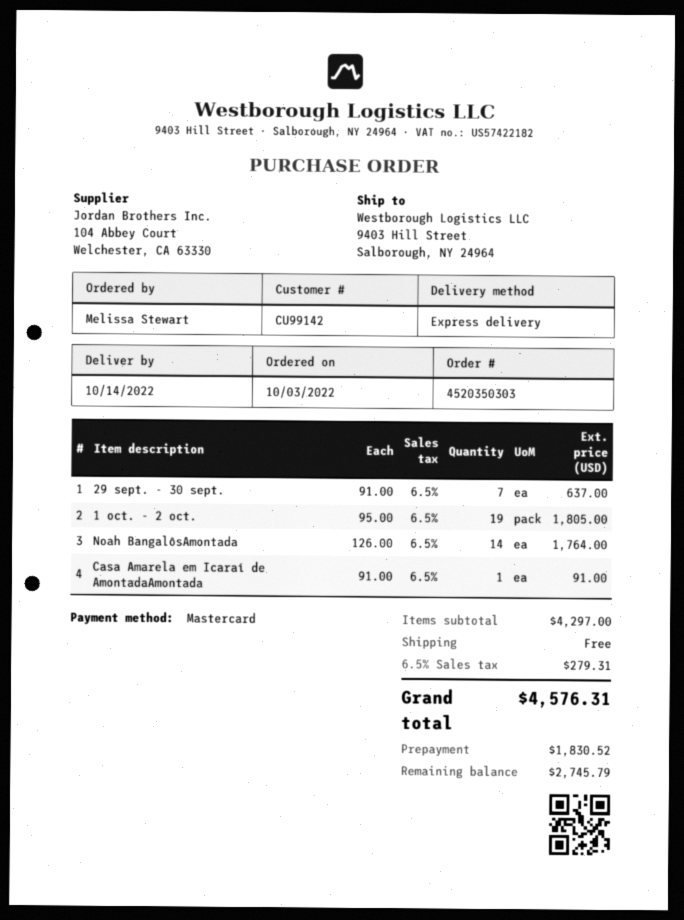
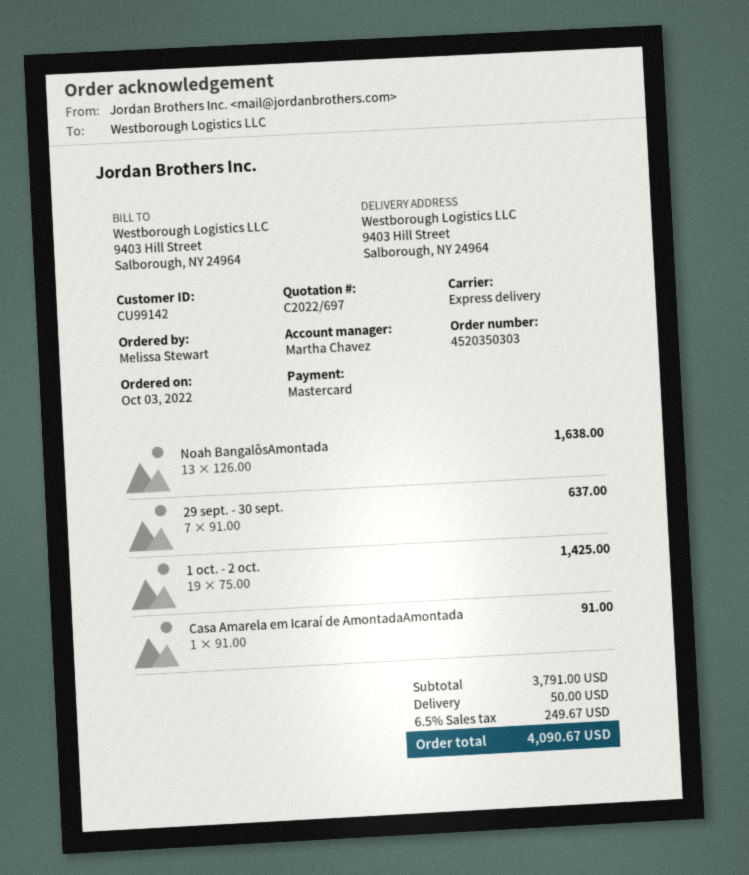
1 oct. - 2 oct.: 19 x 95.00 = 1805.00 -> 19 x 75.00 = 1425.00
Noah BangalôsAmontada: 14 x 126.00 = 1764.00 -> 13 x 126.00 = 1638.00
subtotal: 4297.00 -> 3791.00
shipping: 0.00 -> 50.00
tax: 6.5% = 279.31 -> 6.5% = 249.67
total: 4576.31 -> 4090.67

